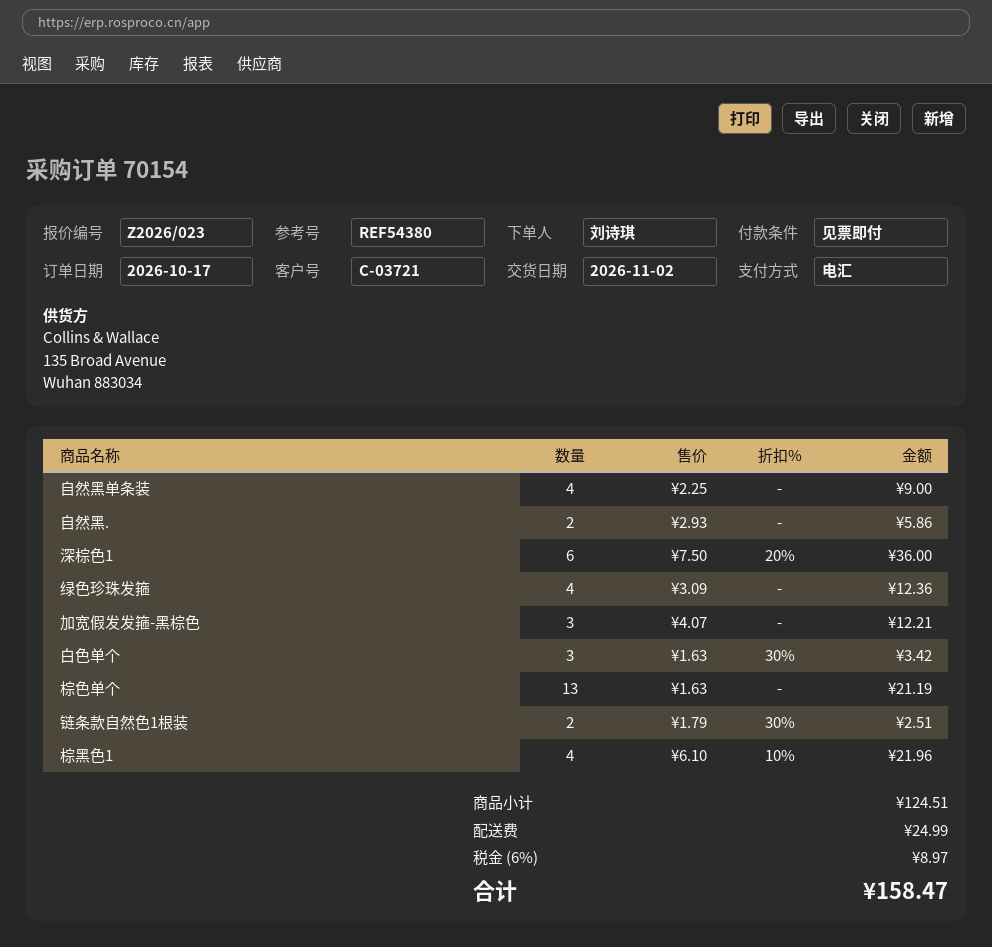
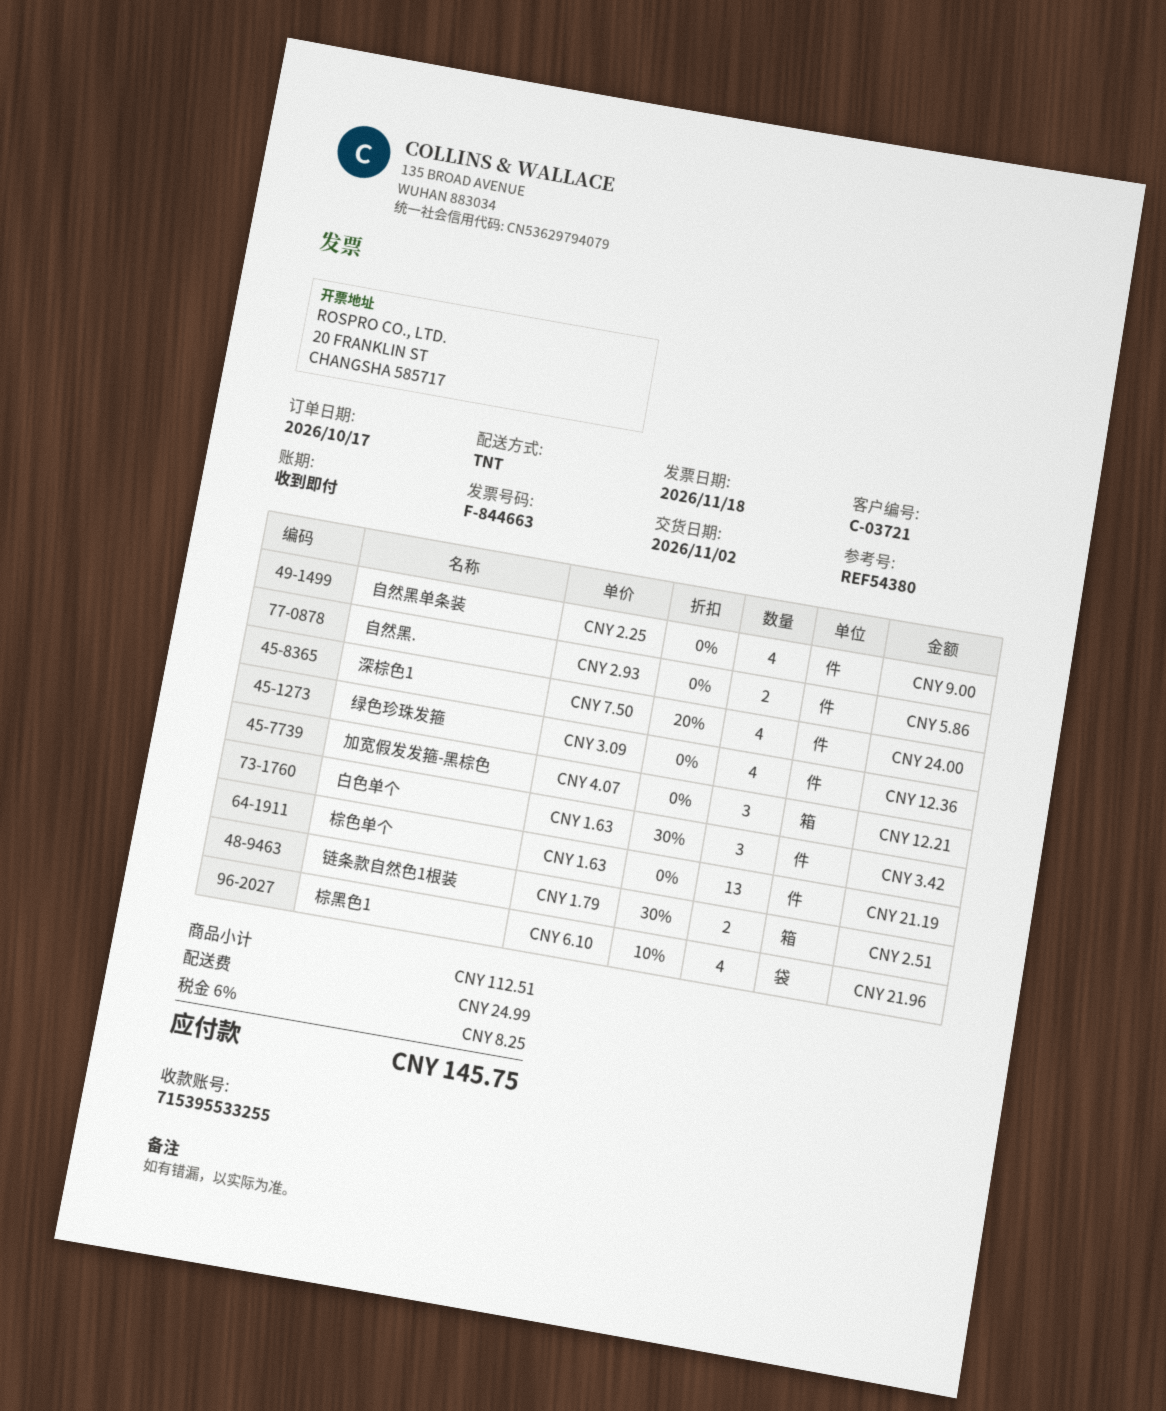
深棕色1: 6 x 7.50 - 20% = 36.00 -> 4 x 7.50 - 20% = 24.00
subtotal: 124.51 -> 112.51
tax: 6% = 8.97 -> 6% = 8.25
total: 158.47 -> 145.75

